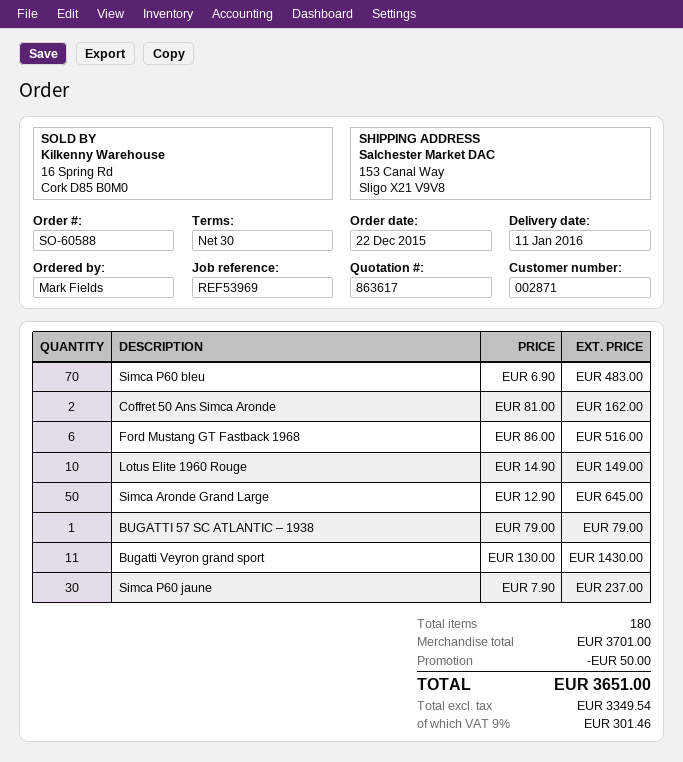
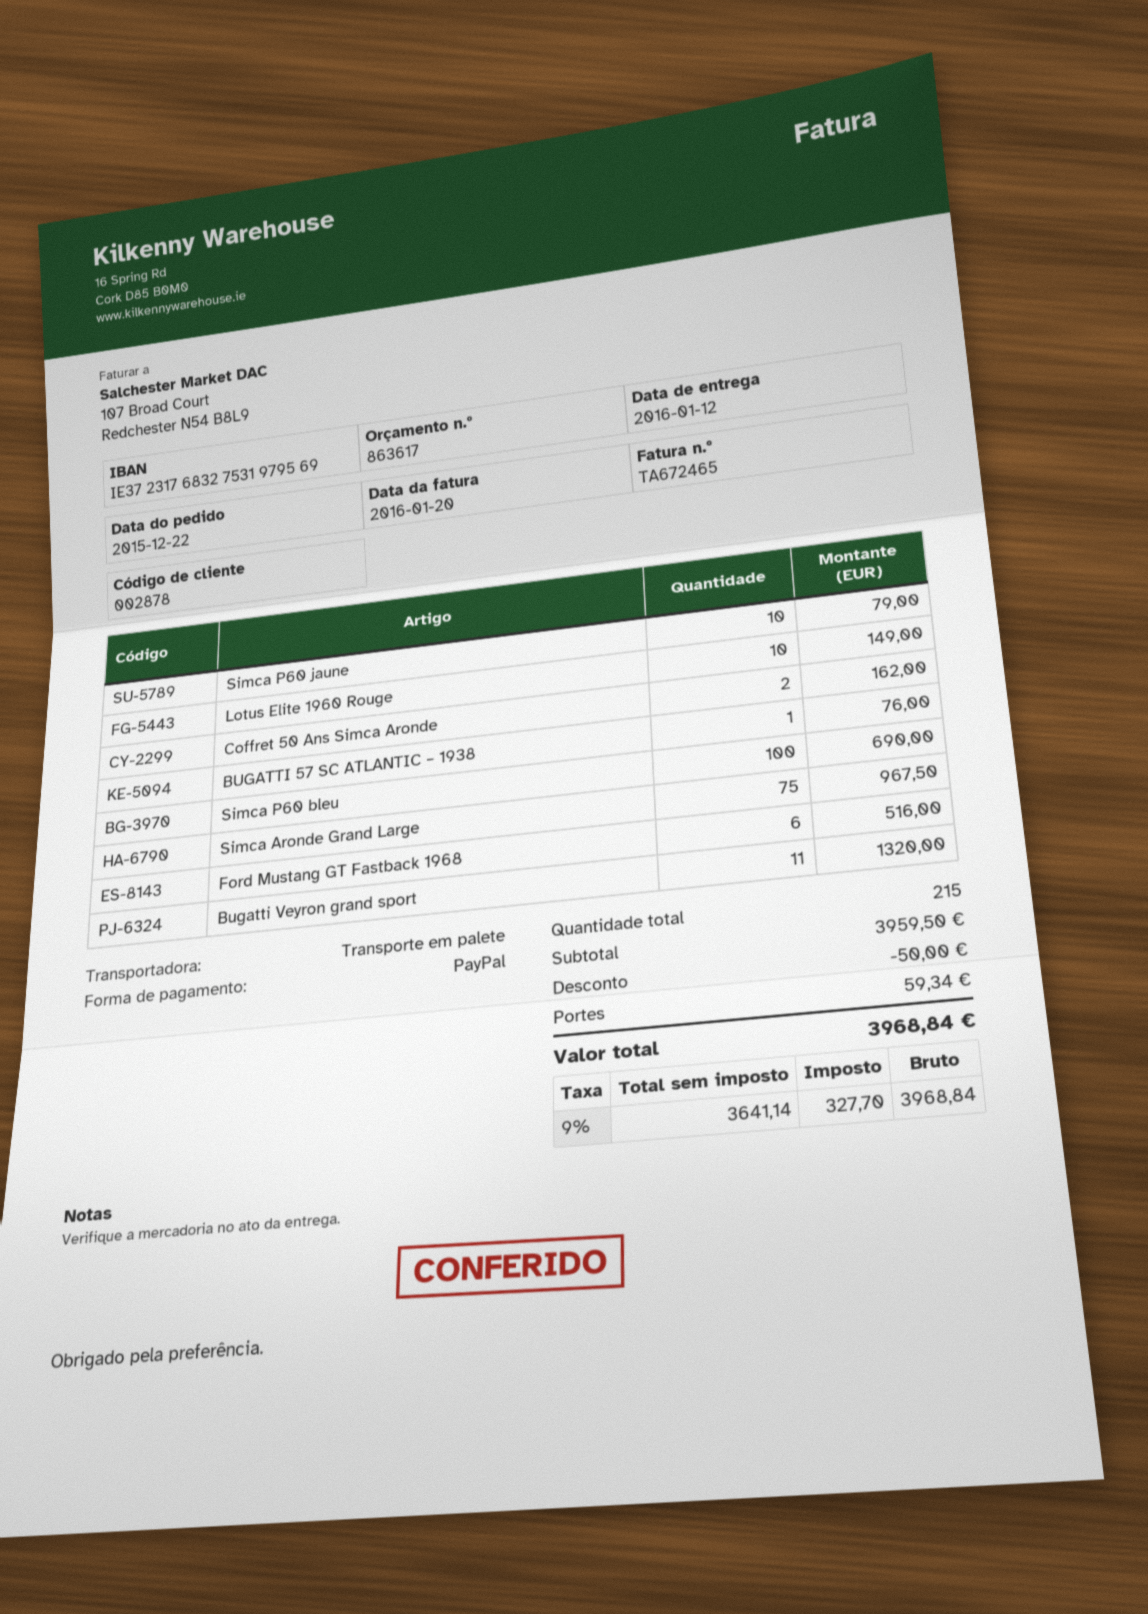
delivery date: 2016-01-11 -> 2016-01-12
customer number: 002871 -> 002878
Simca P60 bleu: 70 for 483.00 -> 100 for 690.00
Simca Aronde Grand Large: 50 for 645.00 -> 75 for 967.50
BUGATTI 57 SC ATLANTIC – 1938: 1 for 79.00 -> 1 for 76.00
Bugatti Veyron grand sport: 11 for 1430.00 -> 11 for 1320.00
Simca P60 jaune: 30 for 237.00 -> 10 for 79.00
total quantity: 180 -> 215
subtotal: 3701.00 -> 3959.50
shipping: none -> 59.34
net: 3349.54 -> 3641.14
tax: 9% = 301.46 -> 9% = 327.70
total: 3651.00 -> 3968.84

